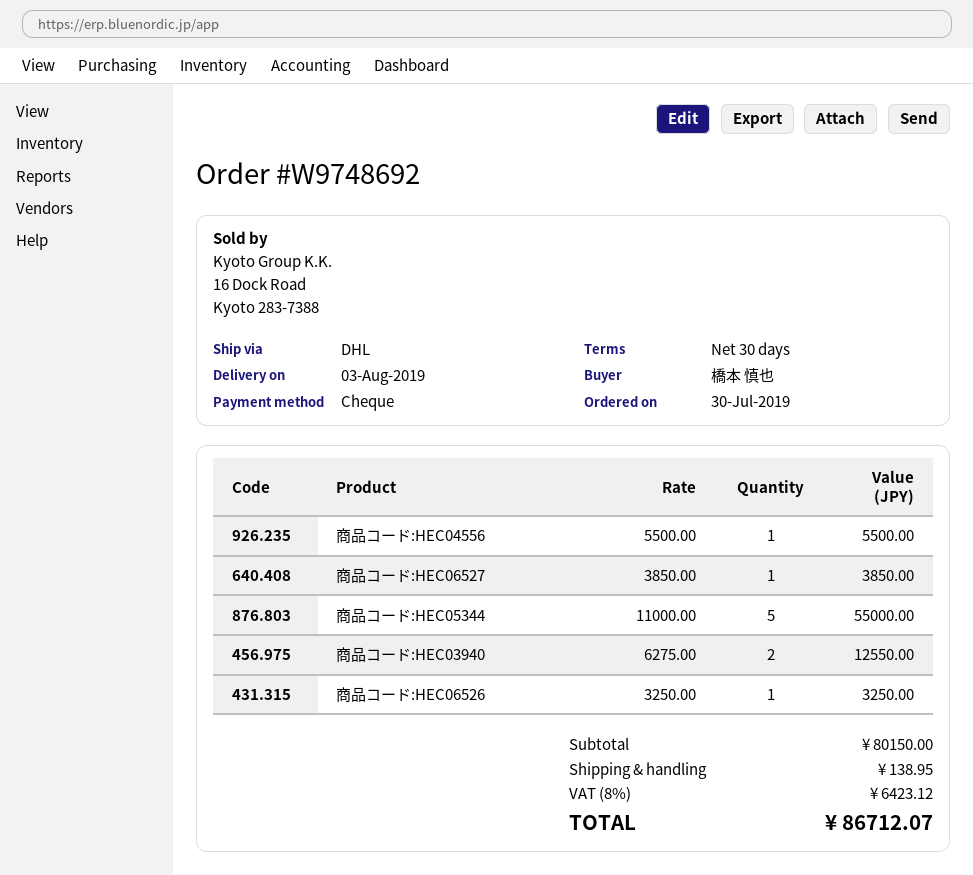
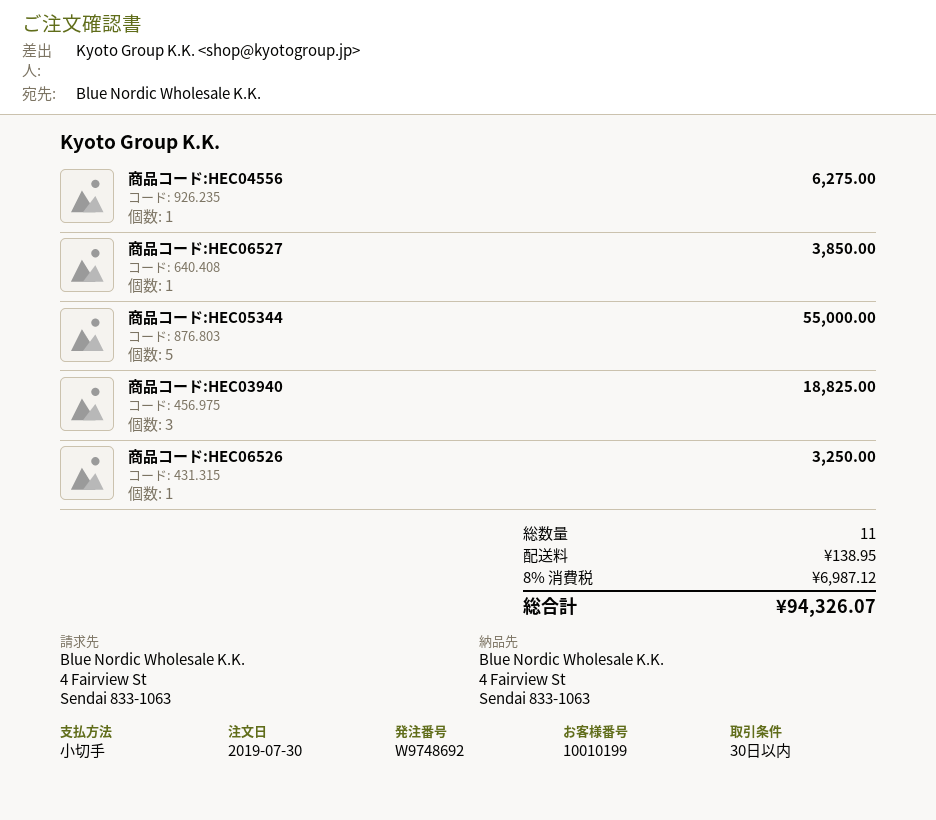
商品コード:HEC04556: 1 for 5500.00 -> 1 for 6275.00
商品コード:HEC03940: 2 for 12550.00 -> 3 for 18825.00
tax: 8% = 6423.12 -> 8% = 6987.12
total: 86712.07 -> 94326.07

